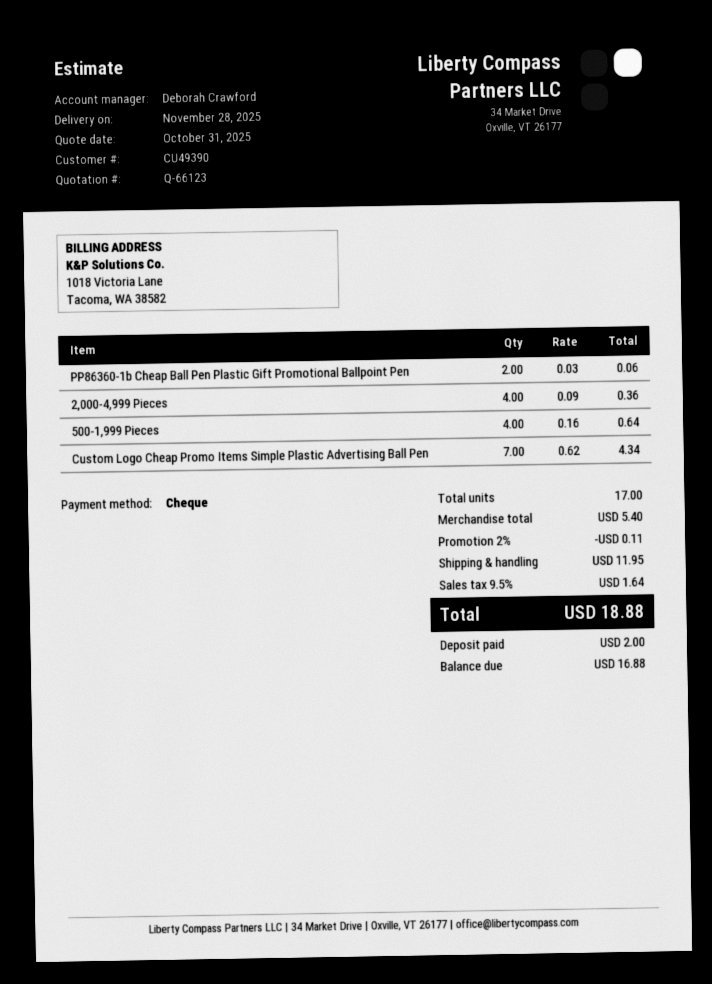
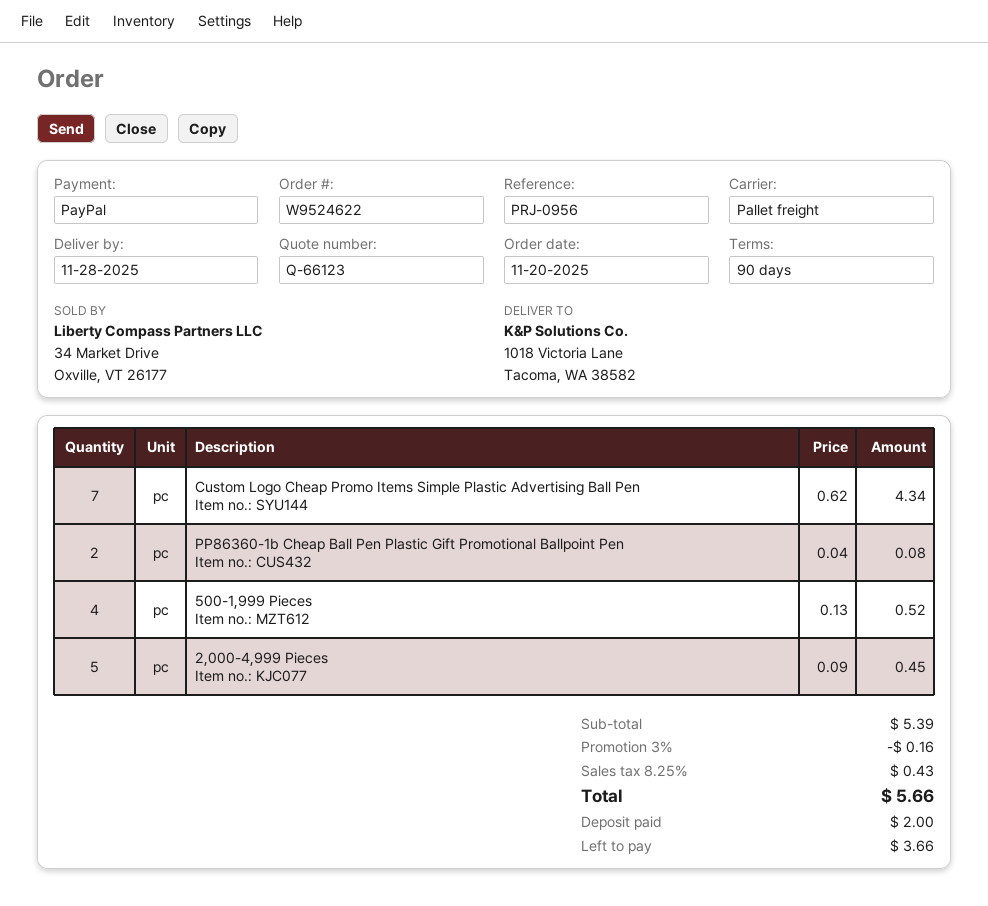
payment method: cheque -> PayPal
PP86360-1b Cheap Ball Pen Plastic Gift Promotional Ballpoint Pen: 2 x 0.03 = 0.06 -> 2 x 0.04 = 0.08
2,000-4,999 Pieces: 4 x 0.09 = 0.36 -> 5 x 0.09 = 0.45
500-1,999 Pieces: 4 x 0.16 = 0.64 -> 4 x 0.13 = 0.52
subtotal: 5.40 -> 5.39
discount: 2% = 0.11 -> 3% = 0.16
shipping: 11.95 -> none
tax: 9.5% = 1.64 -> 8.25% = 0.43
total: 18.88 -> 5.66
balance: 16.88 -> 3.66

